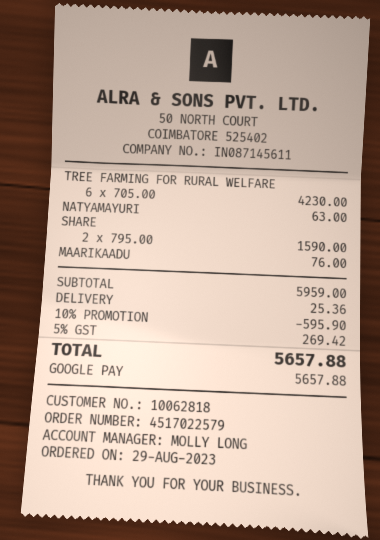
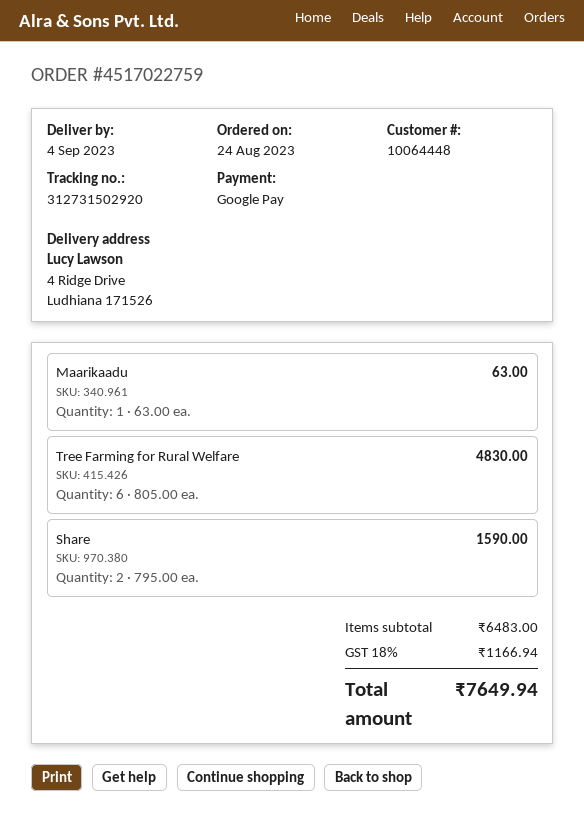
order number: 4517022579 -> 4517022759
order date: 2023-08-29 -> 2023-08-24
customer number: 10062818 -> 10064448
TREE FARMING FOR RURAL WELFARE: 6 x 705.00 = 4230.00 -> 6 x 805.00 = 4830.00
NATYAMAYURI: 1 x 63.00 = 63.00 -> none
MAARIKAADU: 1 x 76.00 = 76.00 -> 1 x 63.00 = 63.00
subtotal: 5959.00 -> 6483.00
discount: 10% = 595.90 -> none
shipping: 25.36 -> none
tax: 5% = 269.42 -> 18% = 1166.94
total: 5657.88 -> 7649.94

